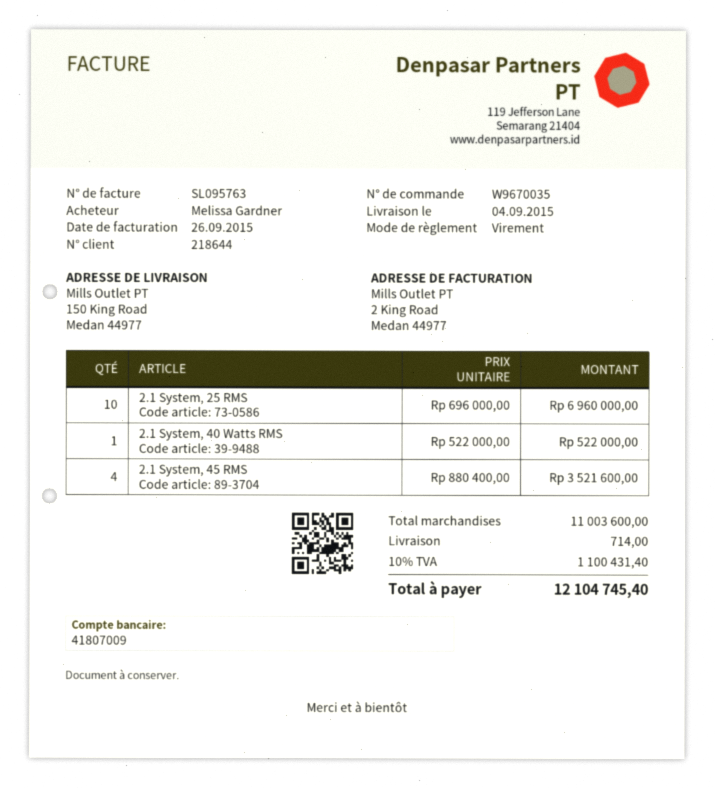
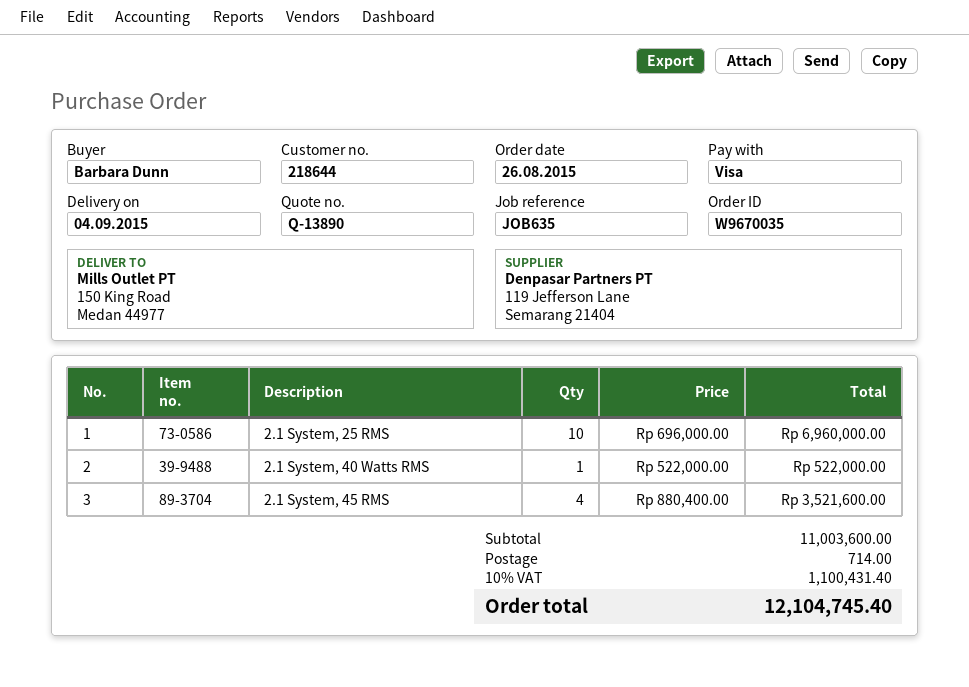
ordered by: Melissa Gardner -> Barbara Dunn
payment method: bank transfer -> Visa

